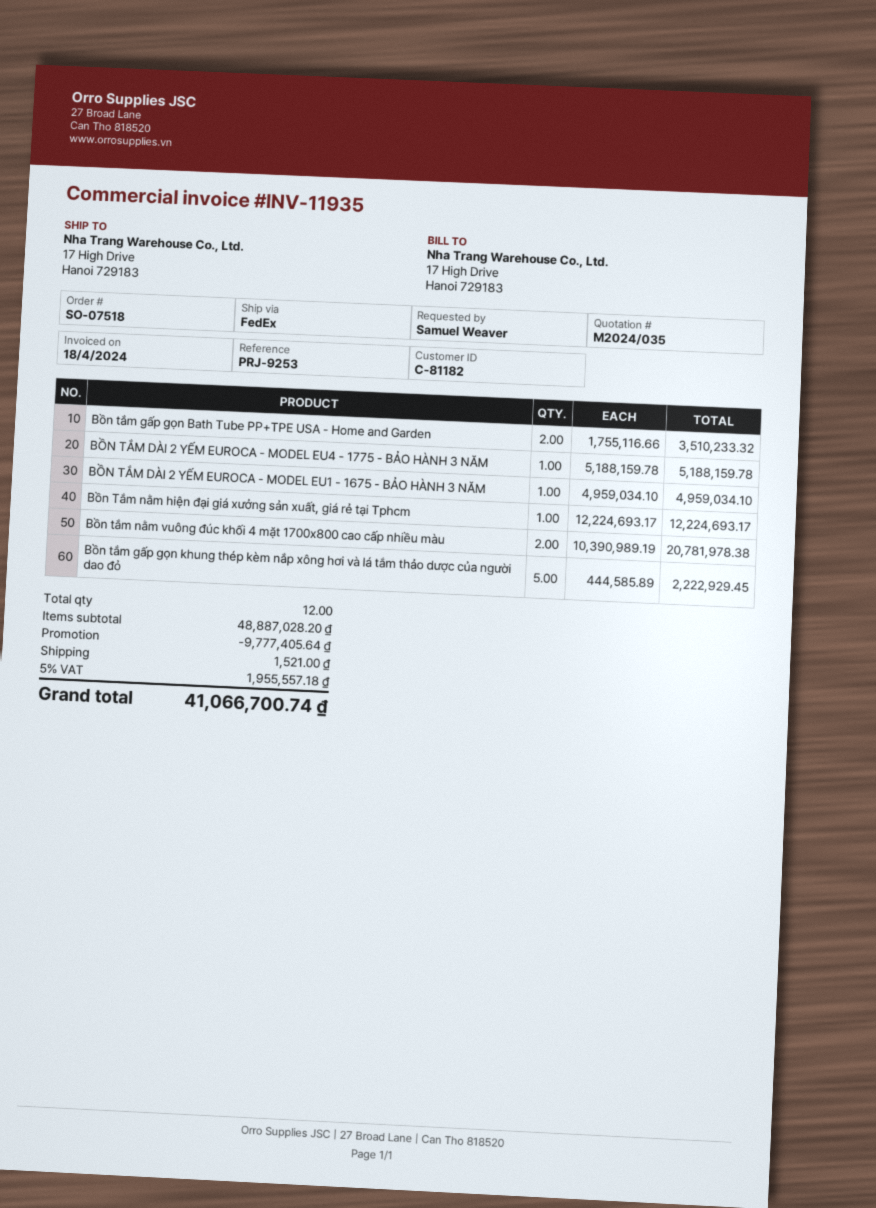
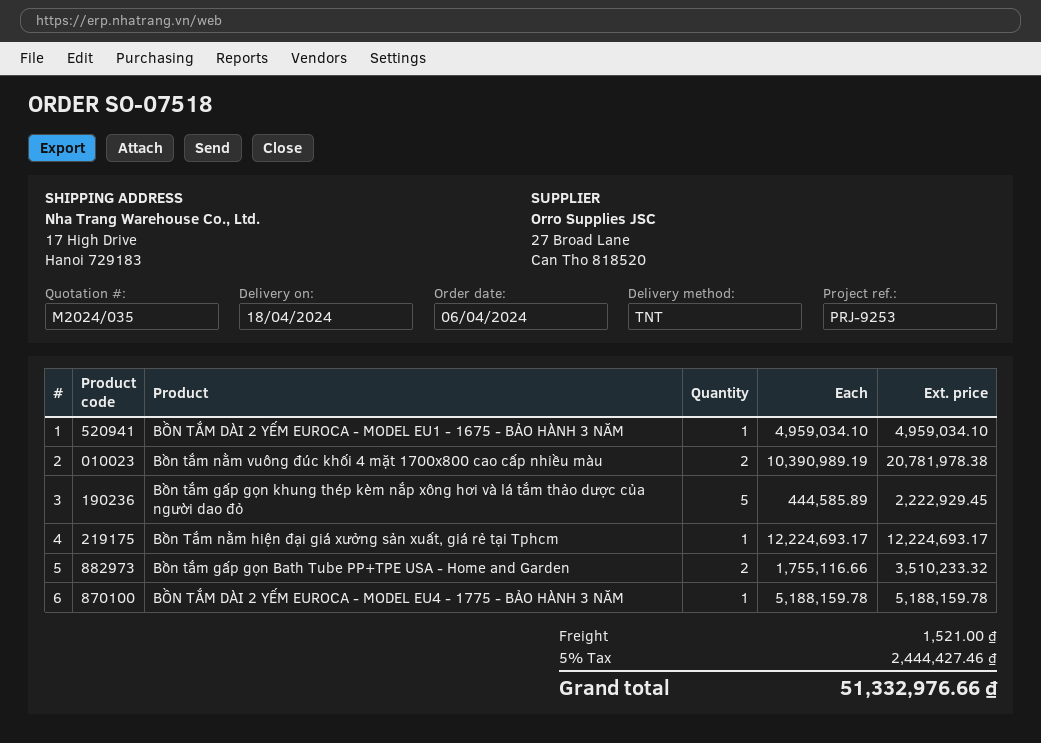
shipping method: FedEx -> TNT
discount: 9777405.64 -> none
tax: 5% = 1955557.18 -> 5% = 2444427.46
total: 41066700.74 -> 51332976.66

